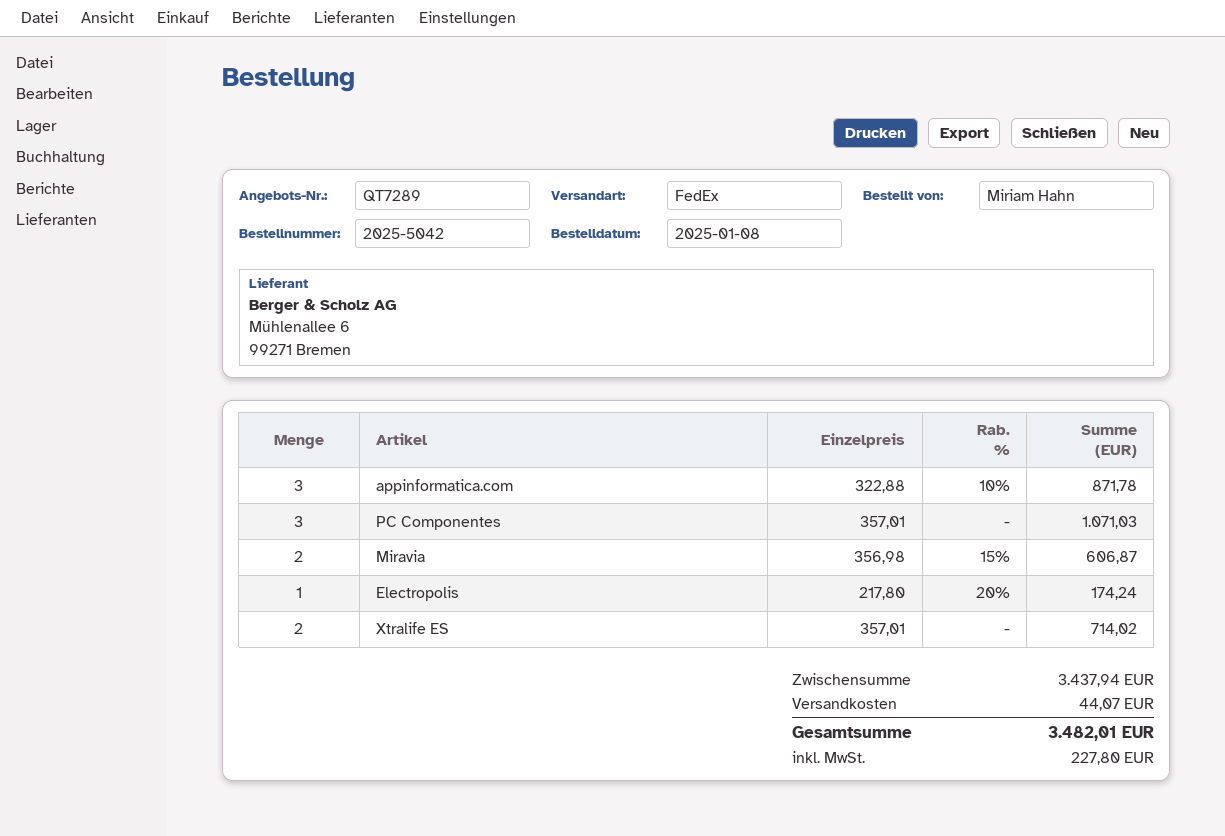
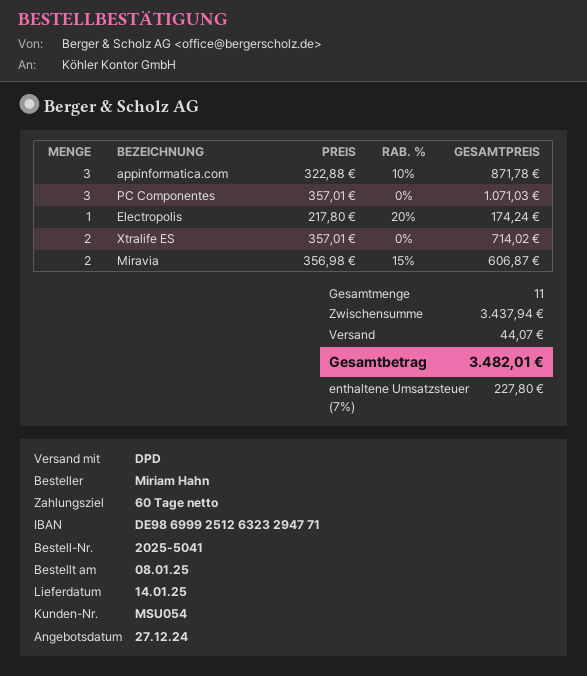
order number: 2025-5042 -> 2025-5041
shipping method: FedEx -> DPD

